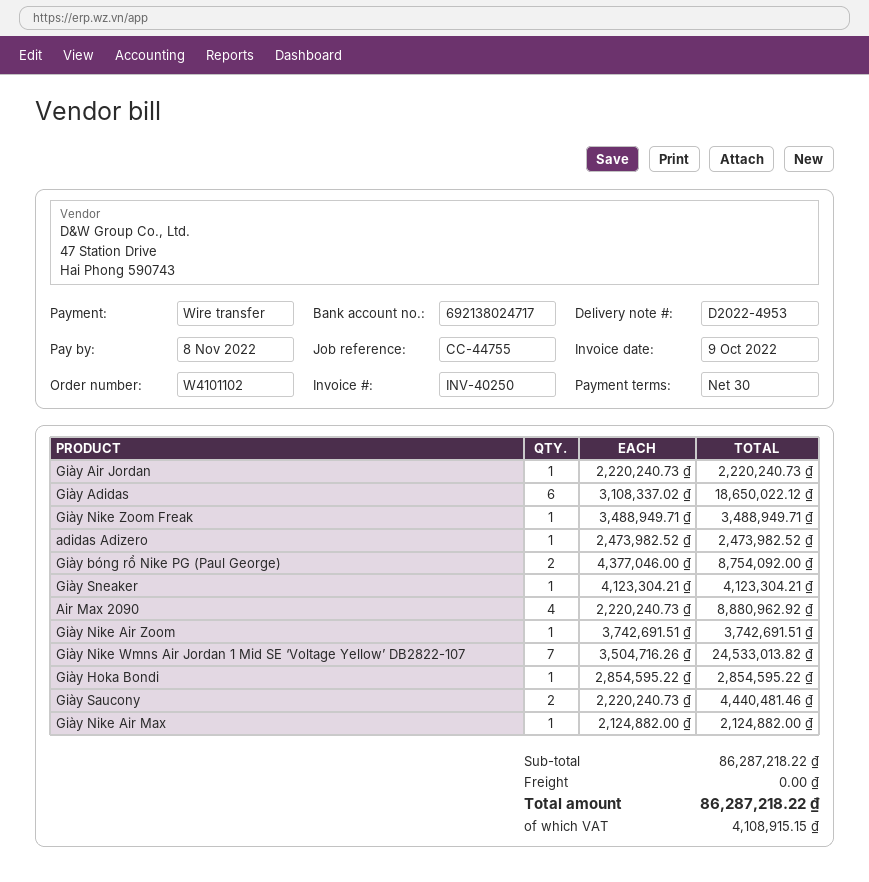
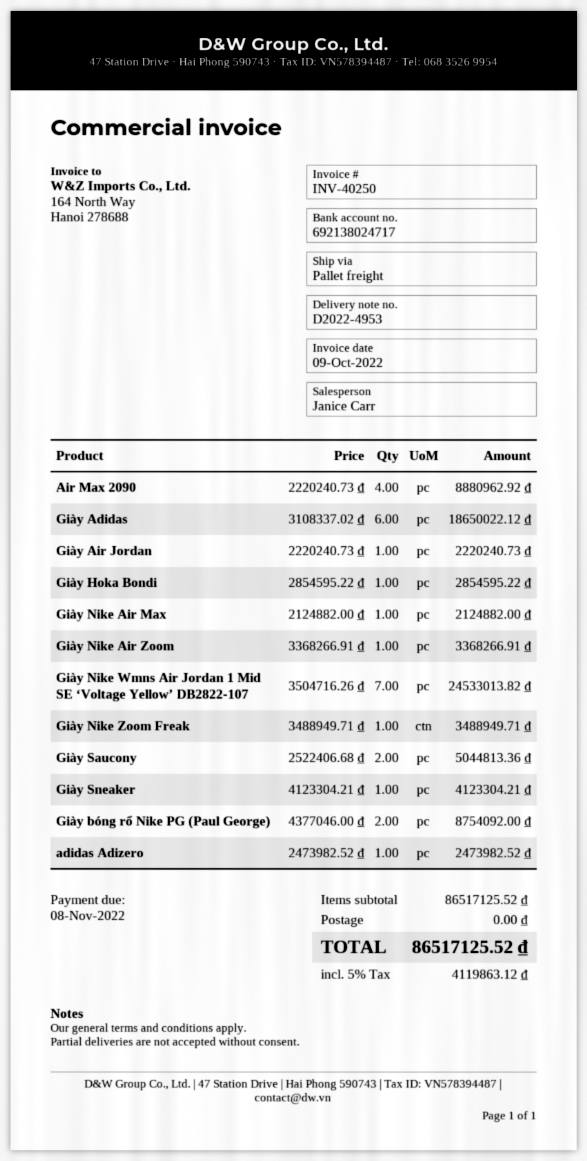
Giày Nike Air Zoom: 1 x 3742691.51 = 3742691.51 -> 1 x 3368266.91 = 3368266.91
Giày Saucony: 2 x 2220240.73 = 4440481.46 -> 2 x 2522406.68 = 5044813.36
subtotal: 86287218.22 -> 86517125.52
tax: 4108915.15 -> 4119863.12
total: 86287218.22 -> 86517125.52

